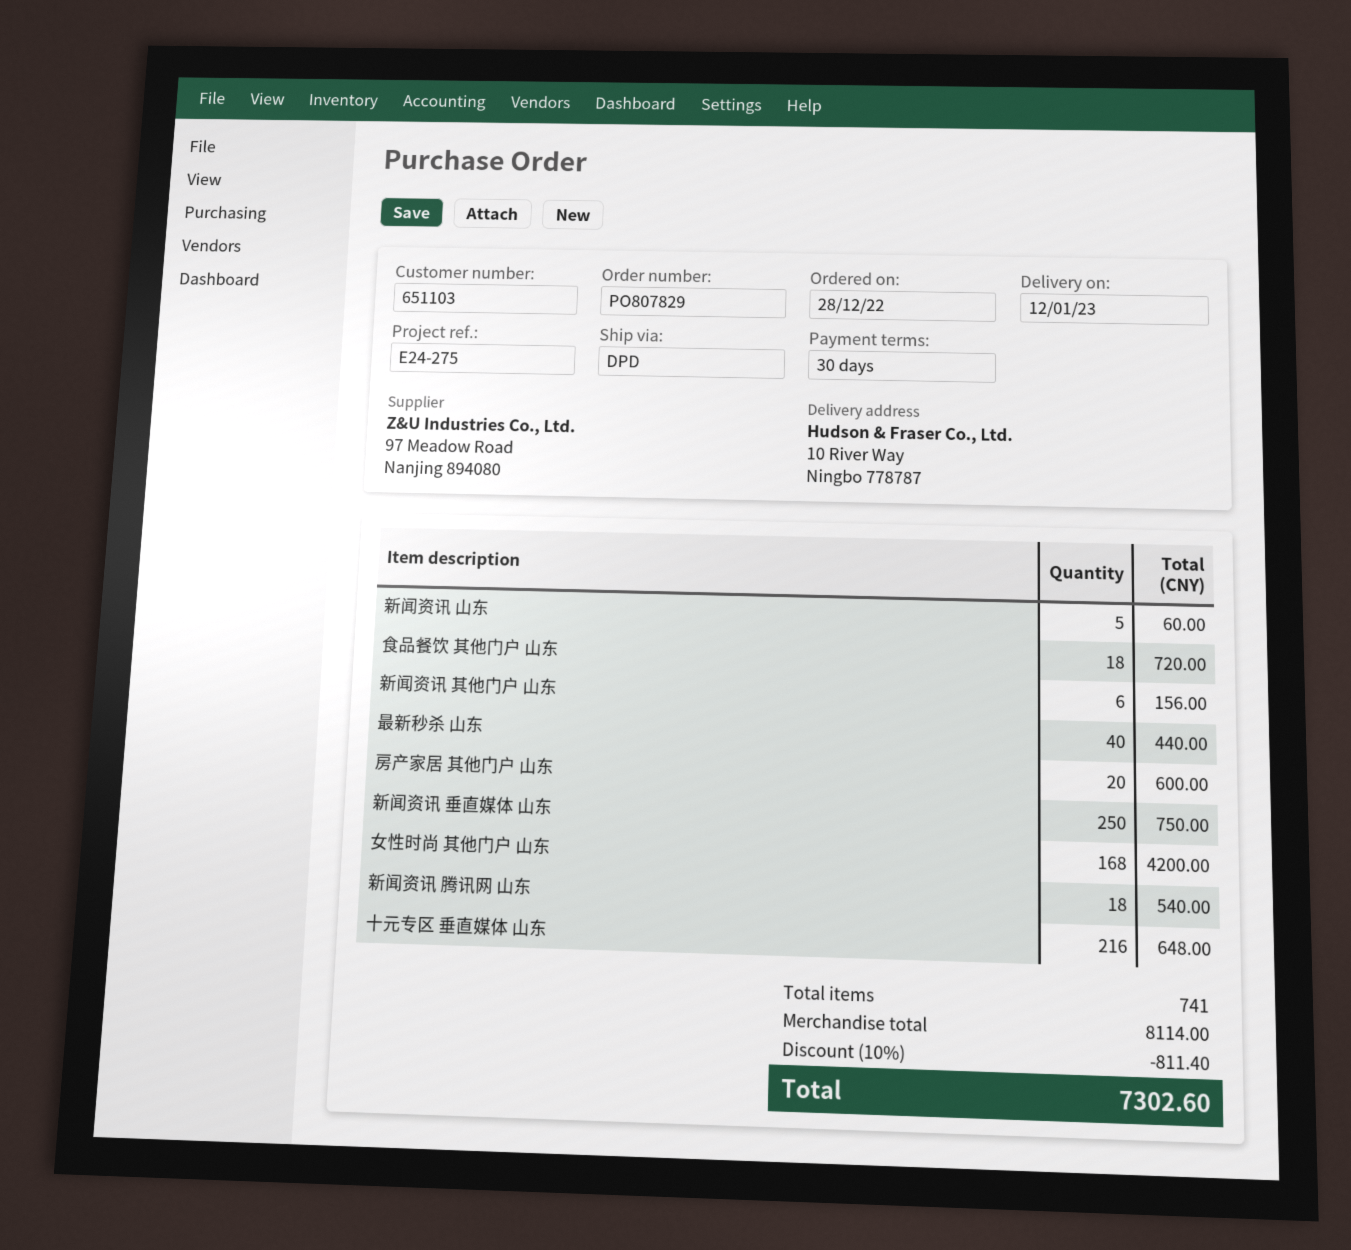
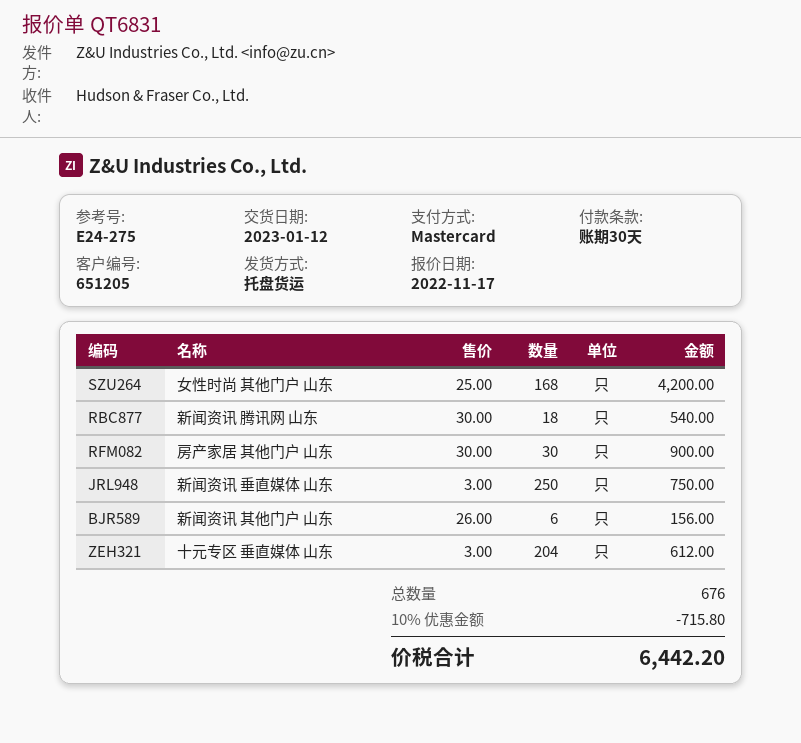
customer number: 651103 -> 651205
shipping method: DPD -> pallet freight
新闻资讯 山东: 5 for 60.00 -> none
食品餐饮 其他门户 山东: 18 for 720.00 -> none
最新秒杀 山东: 40 for 440.00 -> none
房产家居 其他门户 山东: 20 for 600.00 -> 30 for 900.00
十元专区 垂直媒体 山东: 216 for 648.00 -> 204 for 612.00
total quantity: 741 -> 676
discount: 10% = 811.40 -> 10% = 715.80
total: 7302.60 -> 6442.20

